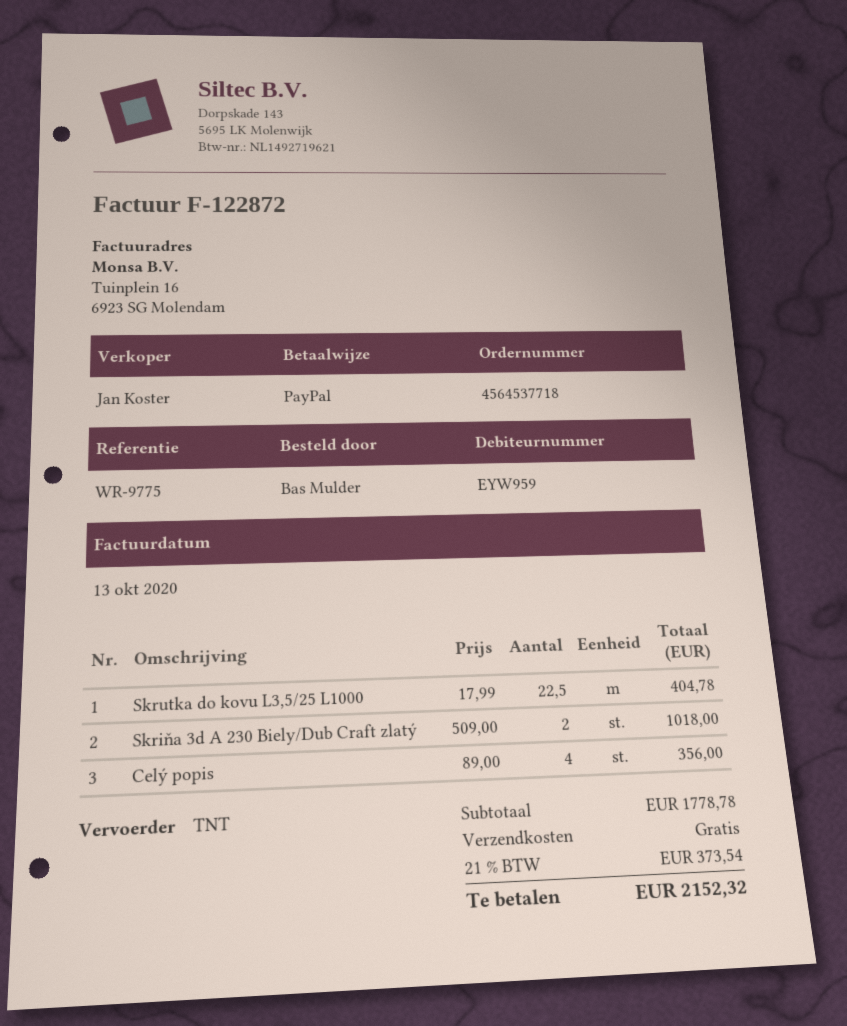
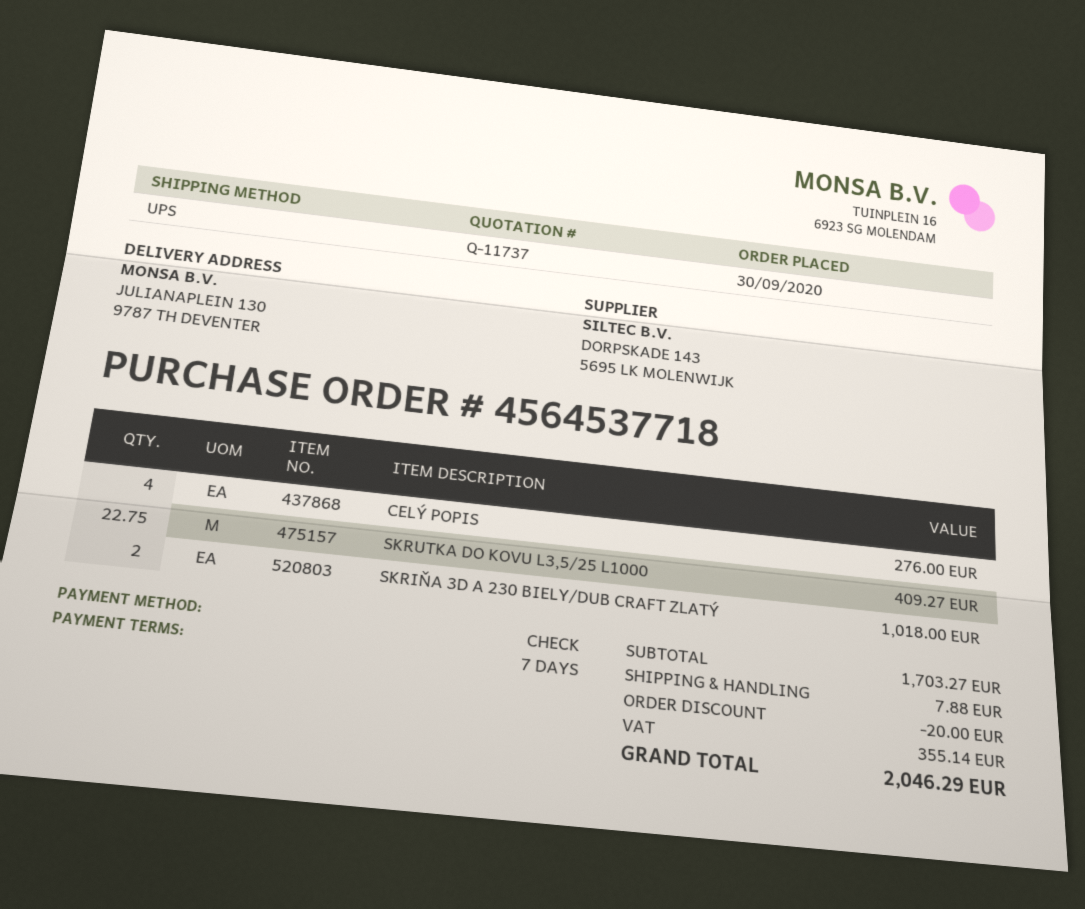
payment method: PayPal -> cheque
shipping method: TNT -> UPS
Skrutka do kovu L3,5/25 L1000: 22.5 for 404.78 -> 22.75 for 409.27
Celý popis: 4 for 356.00 -> 4 for 276.00
subtotal: 1778.78 -> 1703.27
discount: none -> 20.00
shipping: 0.00 -> 7.88
tax: 373.54 -> 355.14
total: 2152.32 -> 2046.29

